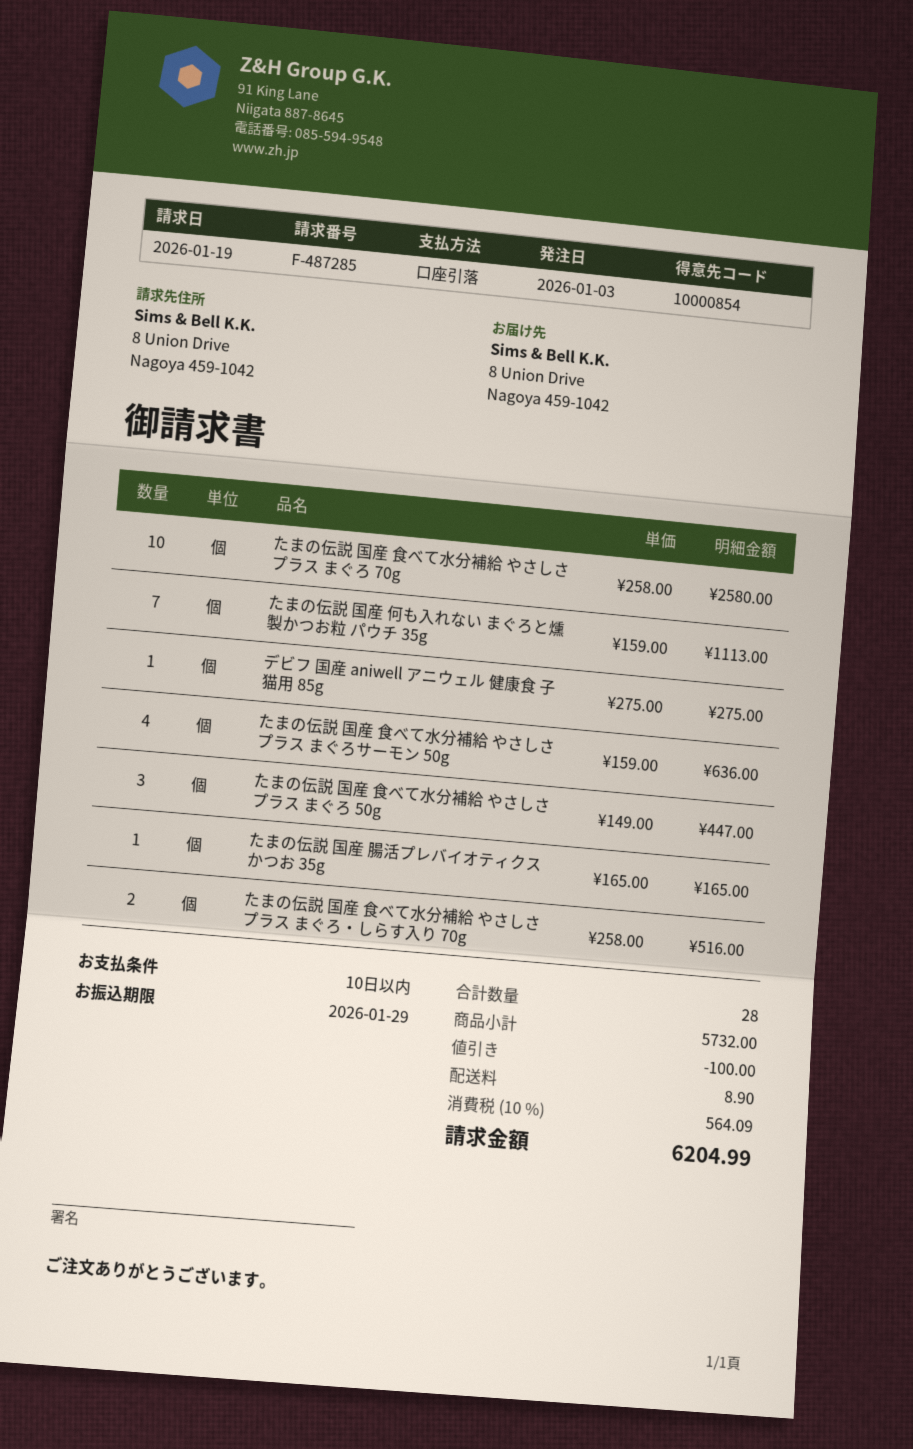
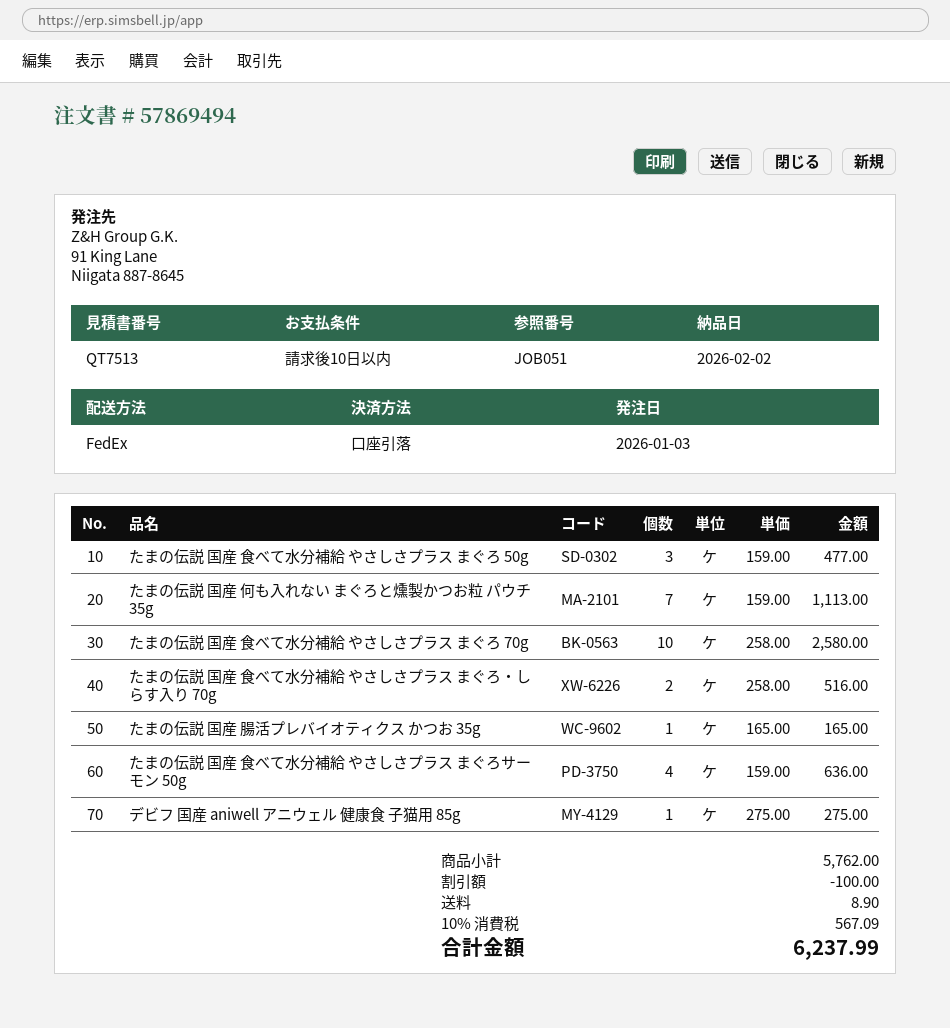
たまの伝説 国産 食べて水分補給 やさしさプラス まぐろ 50g: 3 x 149.00 = 447.00 -> 3 x 159.00 = 477.00
subtotal: 5732.00 -> 5762.00
tax: 10% = 564.09 -> 10% = 567.09
total: 6204.99 -> 6237.99

